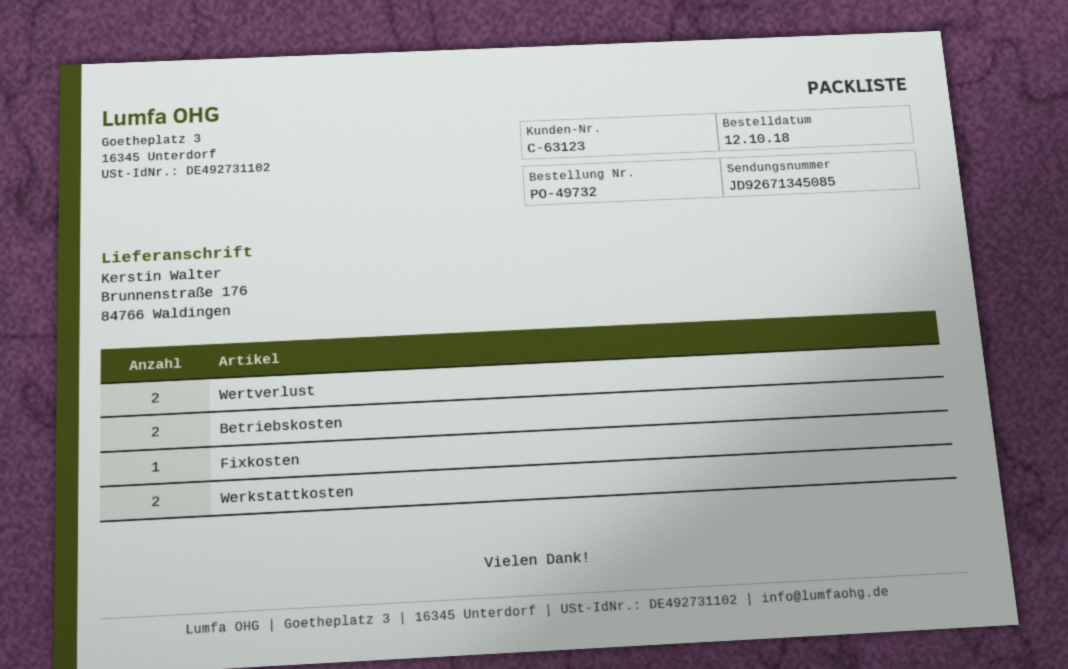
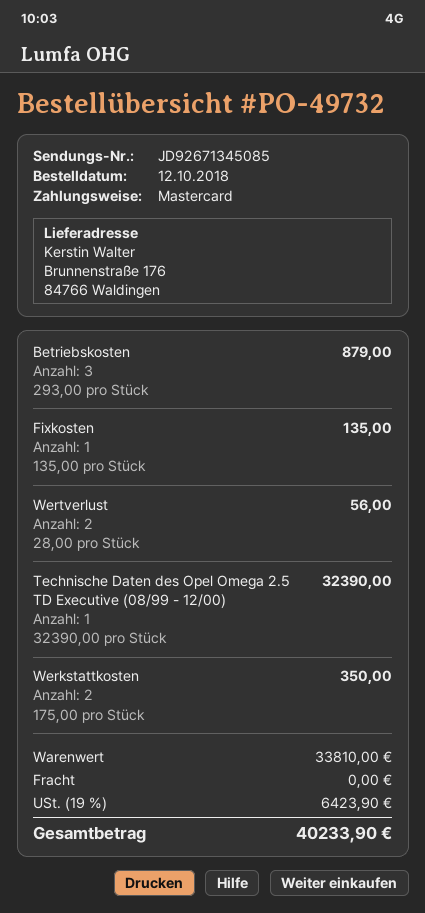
Betriebskosten: 2 -> 3
Technische Daten des Opel Omega 2.5 TD Executive (08/99 - 12/00): none -> 1

